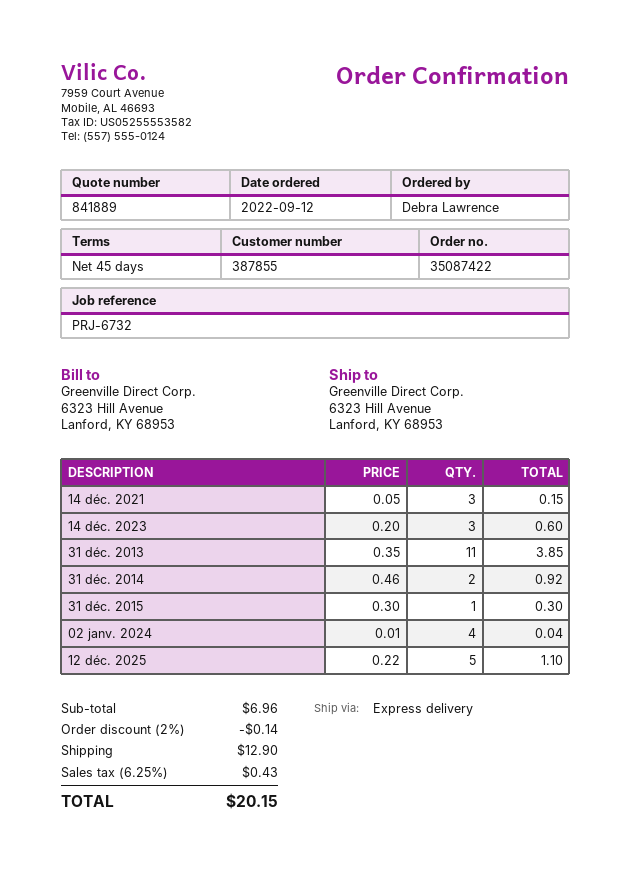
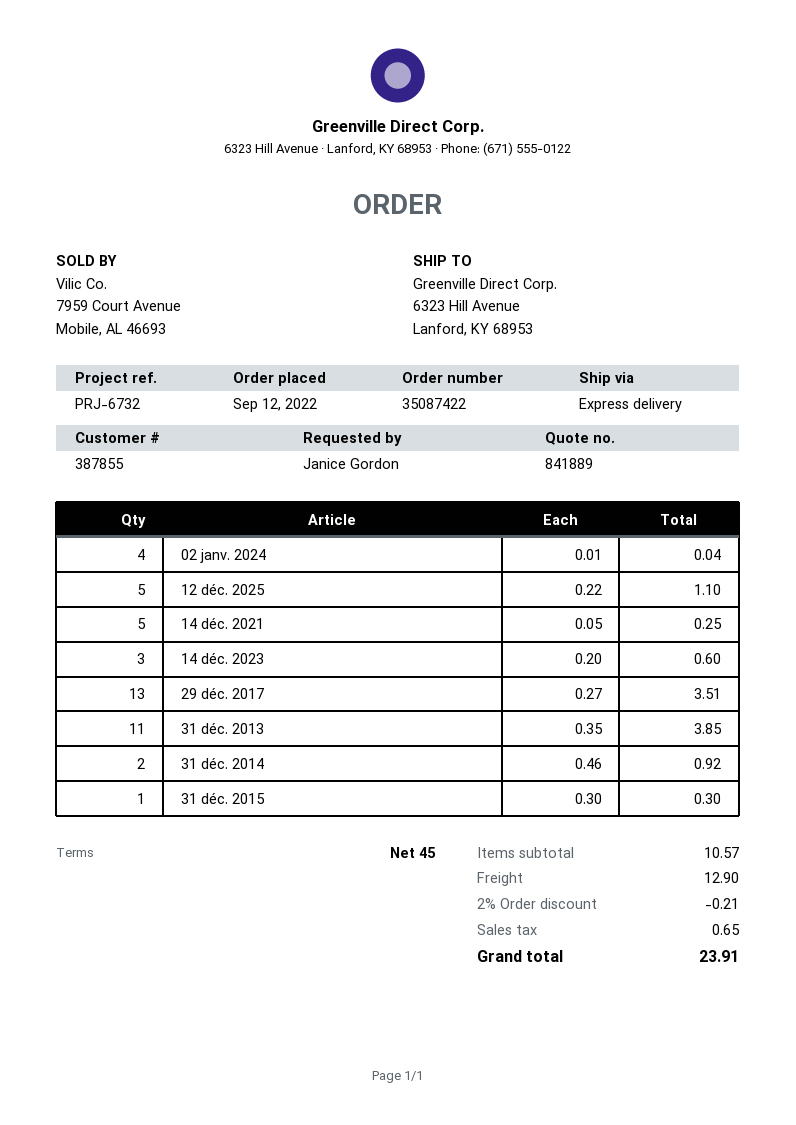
ordered by: Debra Lawrence -> Janice Gordon
14 déc. 2021: 3 x 0.05 = 0.15 -> 5 x 0.05 = 0.25
29 déc. 2017: none -> 13 x 0.27 = 3.51
subtotal: 6.96 -> 10.57
discount: 2% = 0.14 -> 2% = 0.21
tax: 0.43 -> 0.65
total: 20.15 -> 23.91

